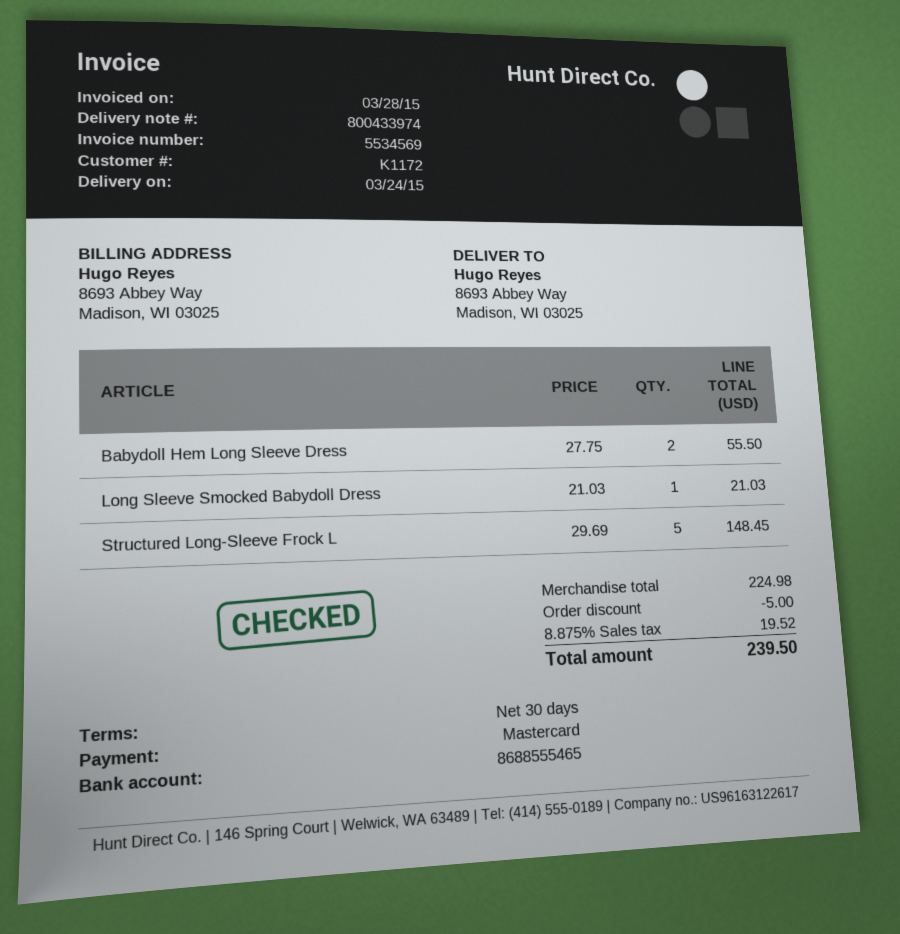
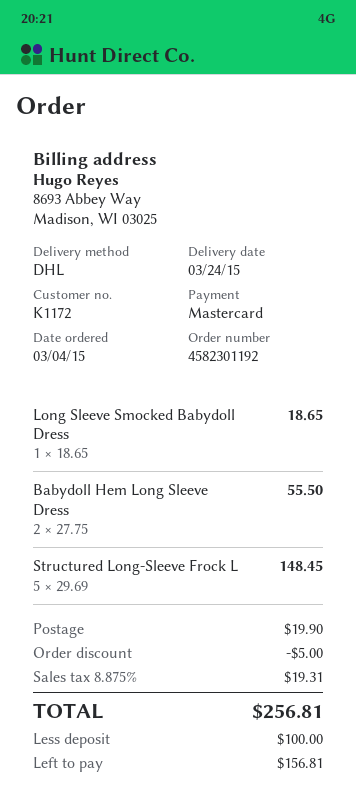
Long Sleeve Smocked Babydoll Dress: 1 x 21.03 = 21.03 -> 1 x 18.65 = 18.65
shipping: none -> 19.90
tax: 8.875% = 19.52 -> 8.875% = 19.31
total: 239.50 -> 256.81

